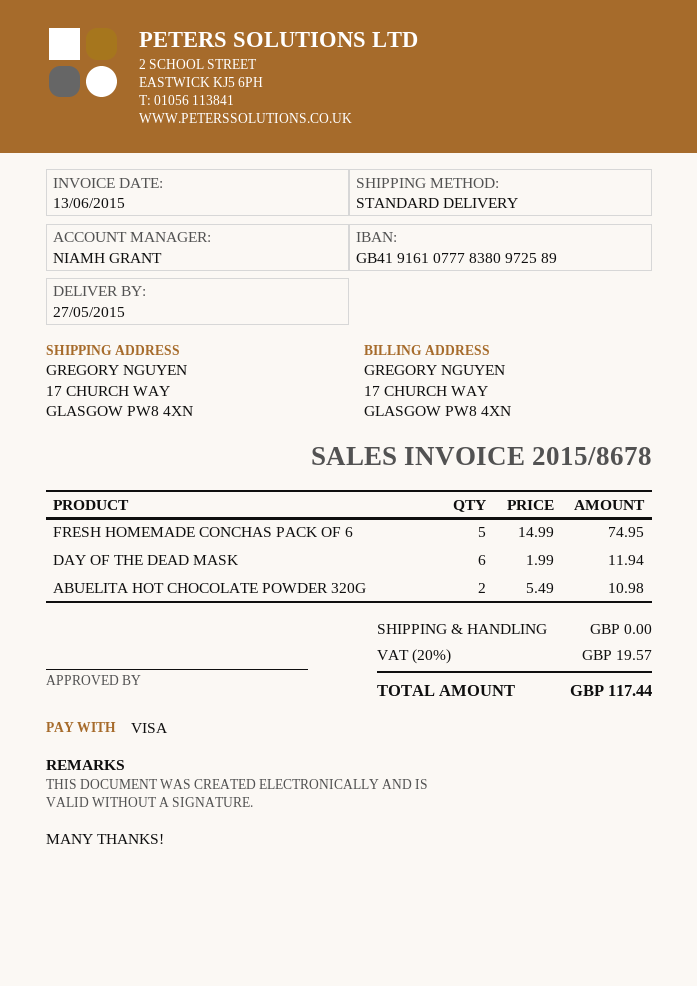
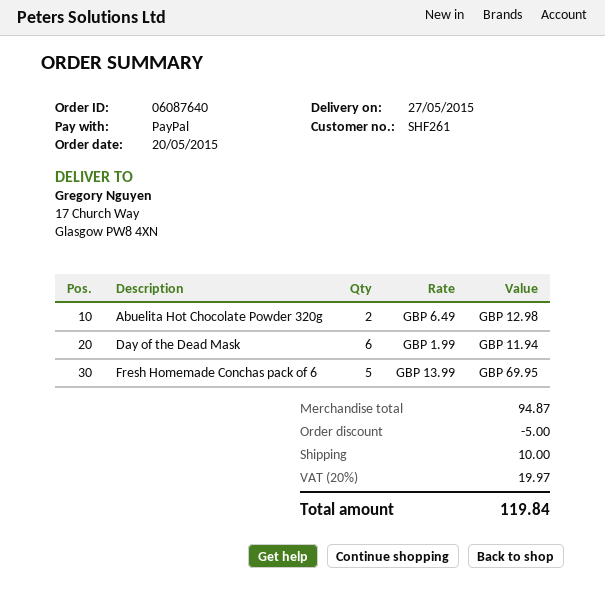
payment method: Visa -> PayPal
FRESH HOMEMADE CONCHAS PACK OF 6: 5 x 14.99 = 74.95 -> 5 x 13.99 = 69.95
ABUELITA HOT CHOCOLATE POWDER 320G: 2 x 5.49 = 10.98 -> 2 x 6.49 = 12.98
discount: none -> 5.00
shipping: 0.00 -> 10.00
tax: 20% = 19.57 -> 20% = 19.97
total: 117.44 -> 119.84

